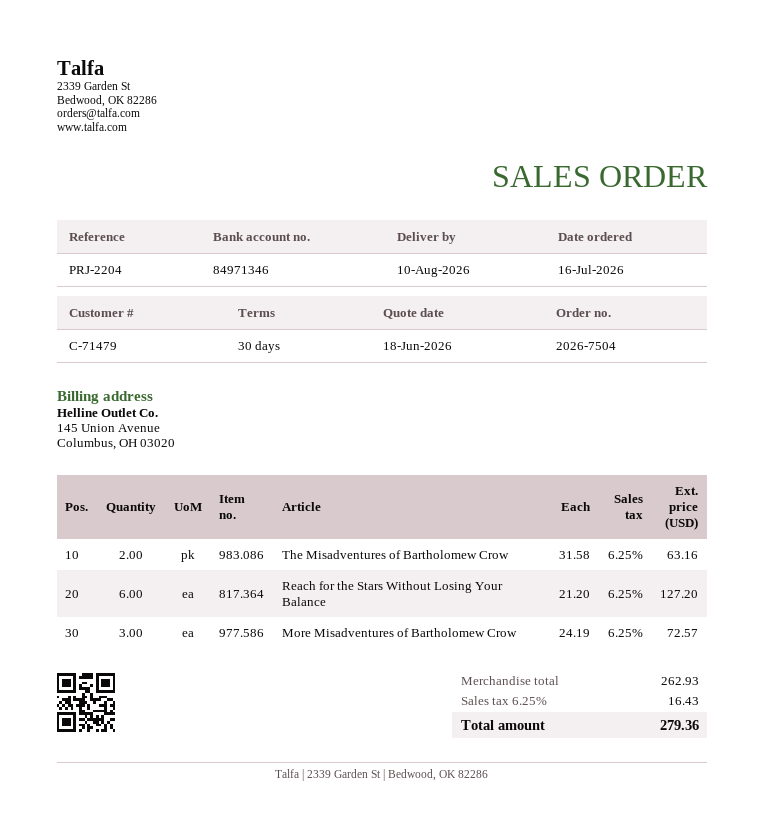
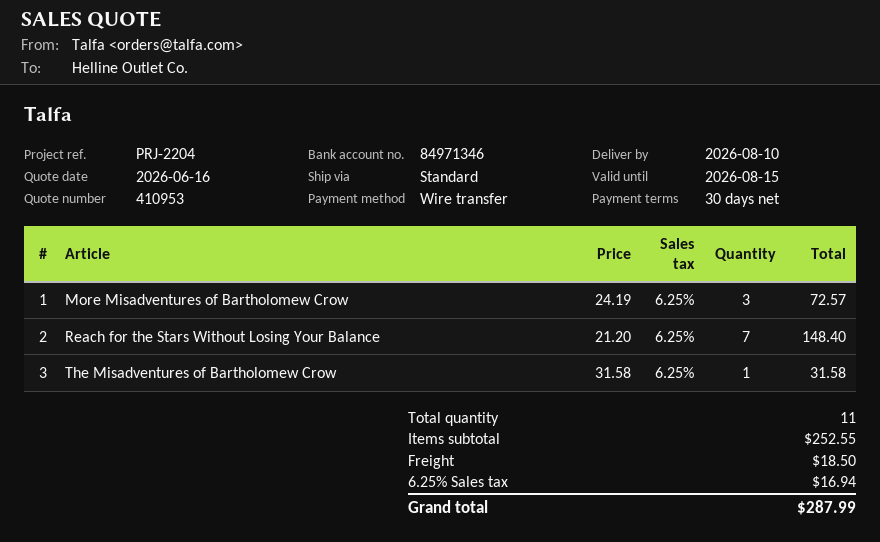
quote date: 2026-06-18 -> 2026-06-16
The Misadventures of Bartholomew Crow: 2 x 31.58 = 63.16 -> 1 x 31.58 = 31.58
Reach for the Stars Without Losing Your Balance: 6 x 21.20 = 127.20 -> 7 x 21.20 = 148.40
subtotal: 262.93 -> 252.55
shipping: none -> 18.50
tax: 6.25% = 16.43 -> 6.25% = 16.94
total: 279.36 -> 287.99

